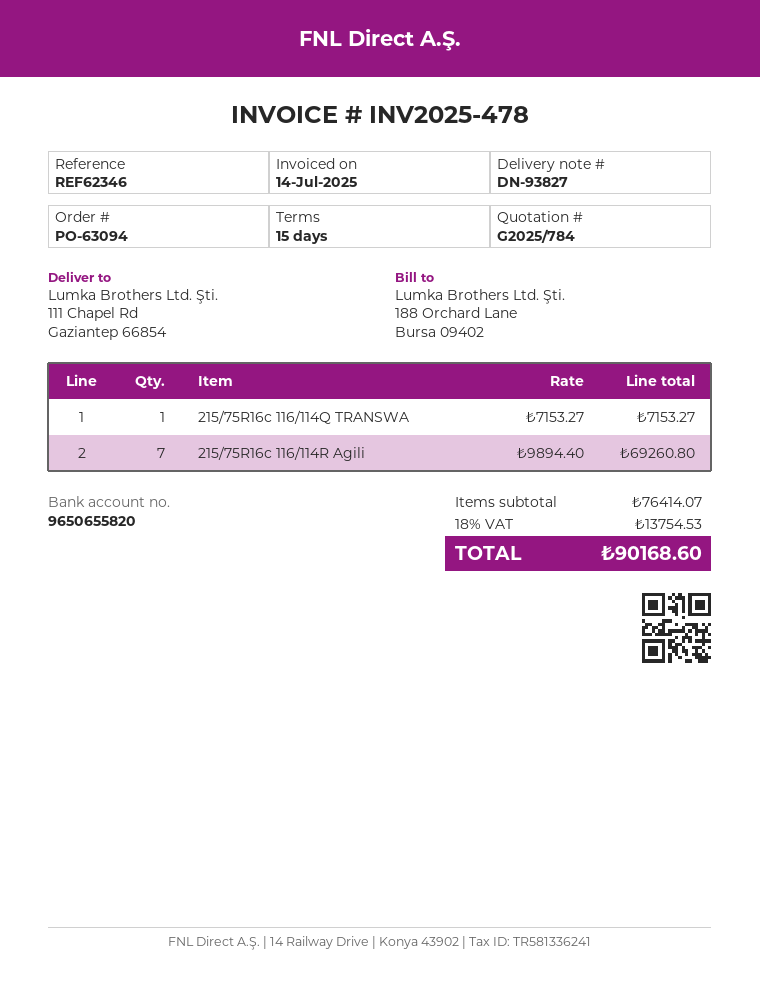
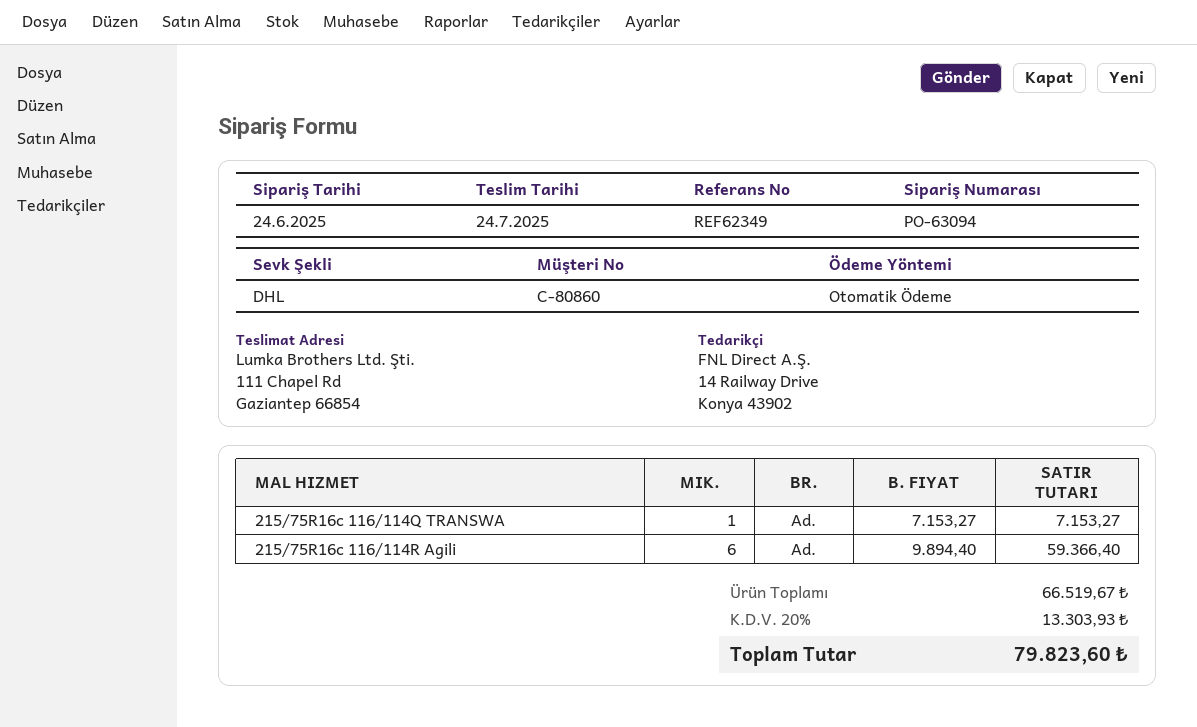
reference: REF62346 -> REF62349
215/75R16c 116/114R Agili: 7 x 9894.40 = 69260.80 -> 6 x 9894.40 = 59366.40
subtotal: 76414.07 -> 66519.67
tax: 18% = 13754.53 -> 20% = 13303.93
total: 90168.60 -> 79823.60

